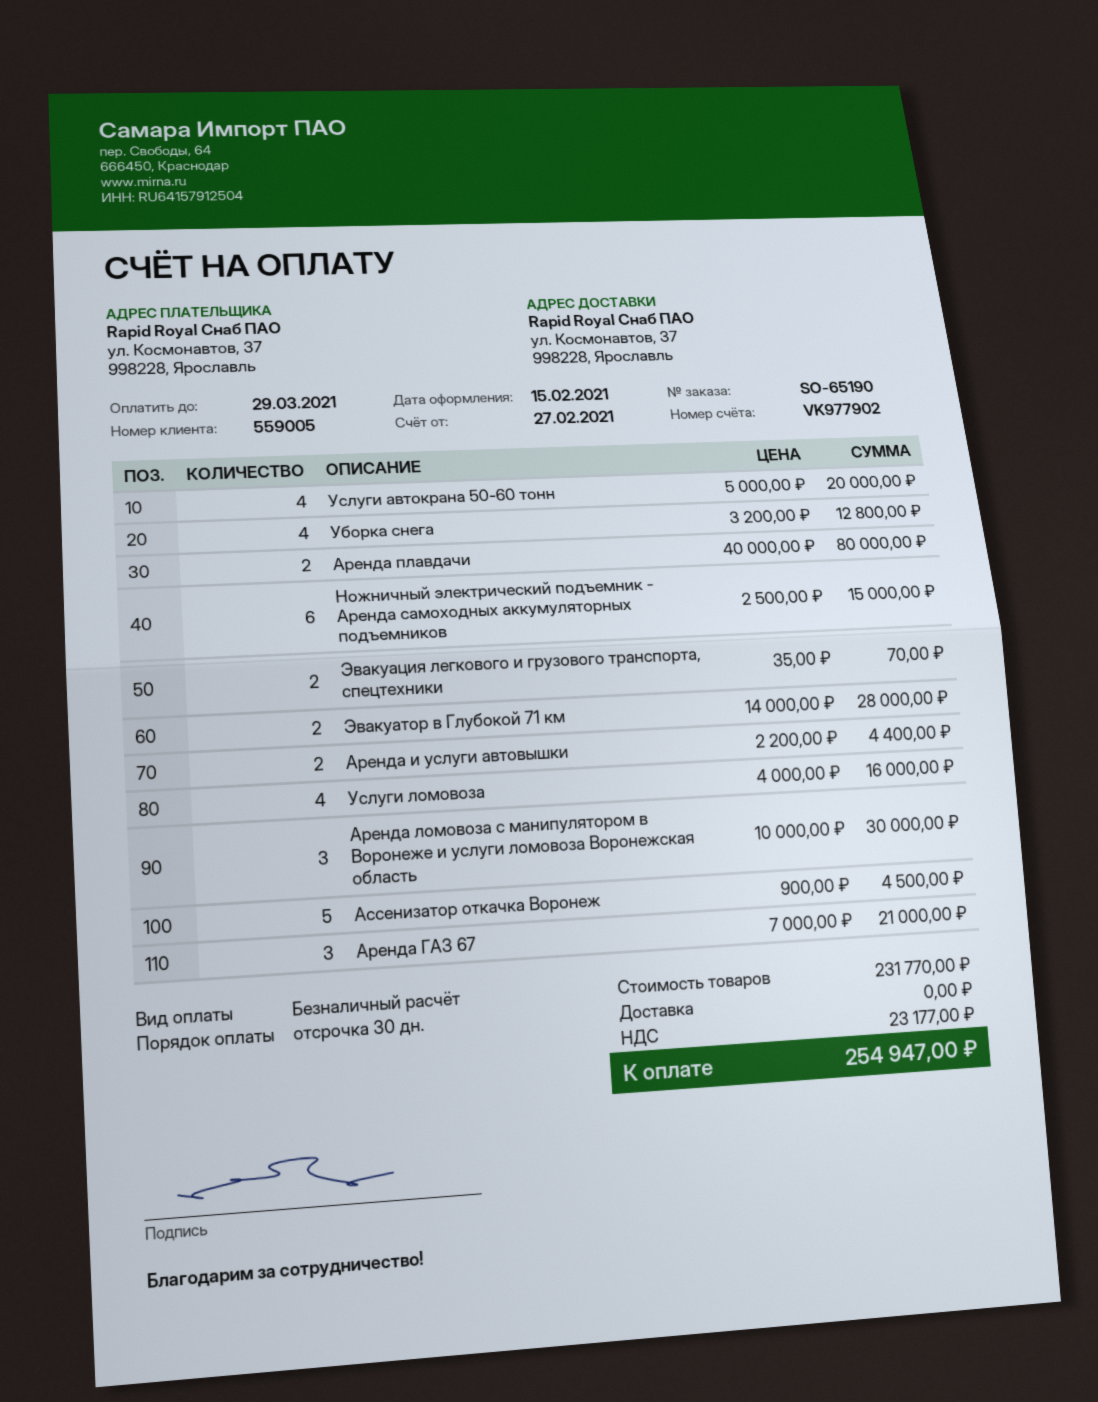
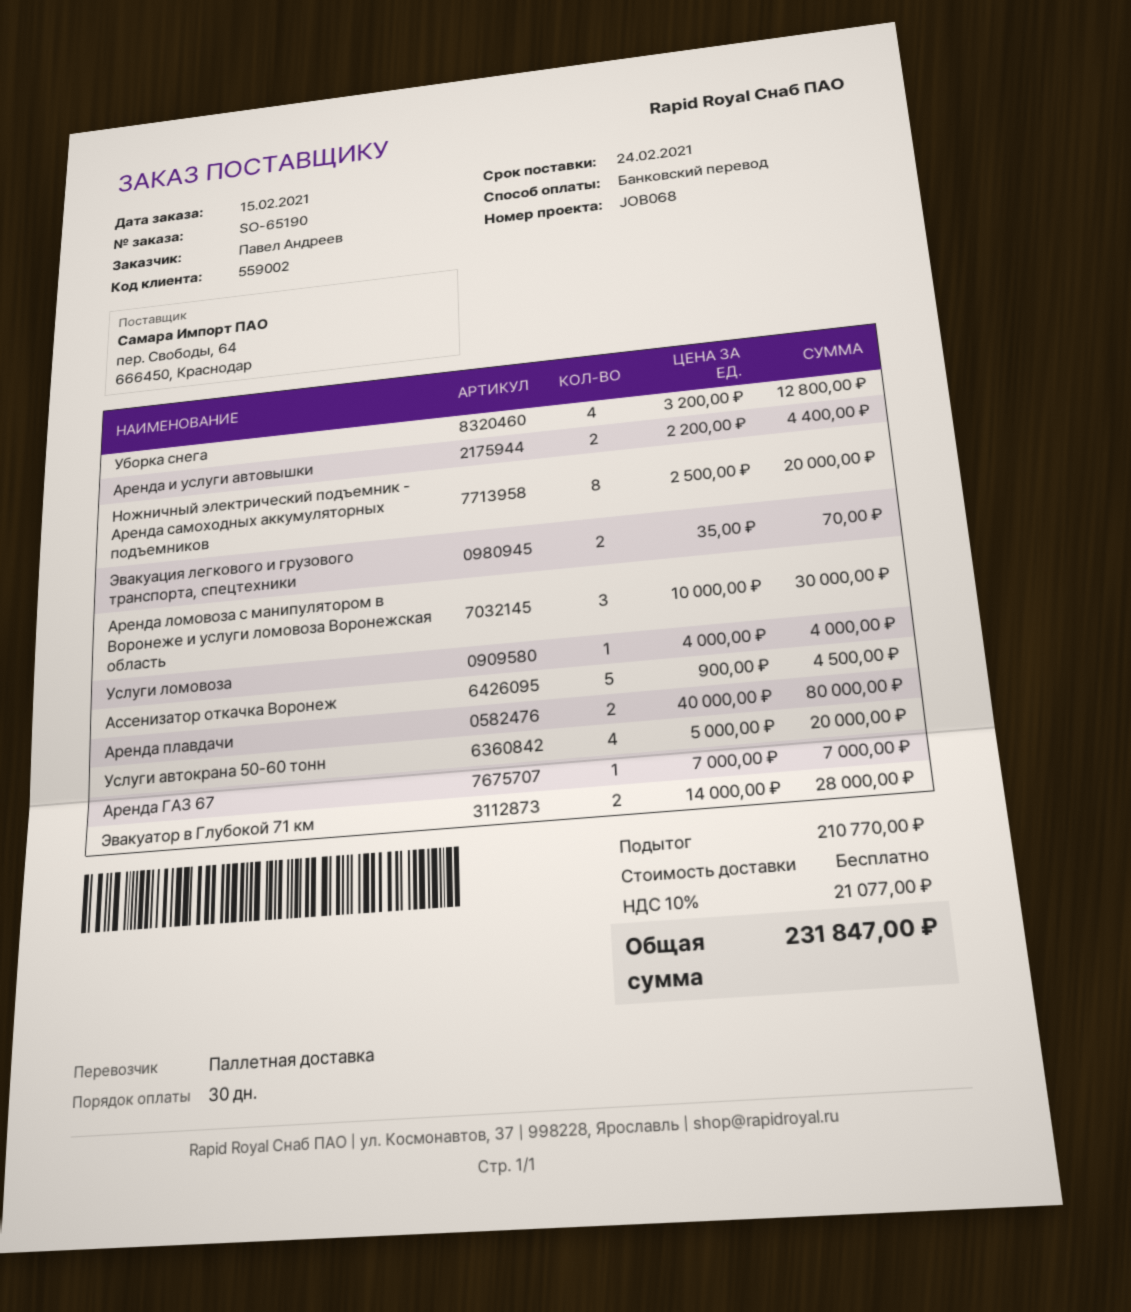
customer number: 559005 -> 559002
Ножничный электрический подъемник - Аренда самоходных аккумуляторных подъемников: 6 x 2500.00 = 15000.00 -> 8 x 2500.00 = 20000.00
Услуги ломовоза: 4 x 4000.00 = 16000.00 -> 1 x 4000.00 = 4000.00
Аренда ГАЗ 67: 3 x 7000.00 = 21000.00 -> 1 x 7000.00 = 7000.00
subtotal: 231770.00 -> 210770.00
tax: 23177.00 -> 21077.00
total: 254947.00 -> 231847.00

